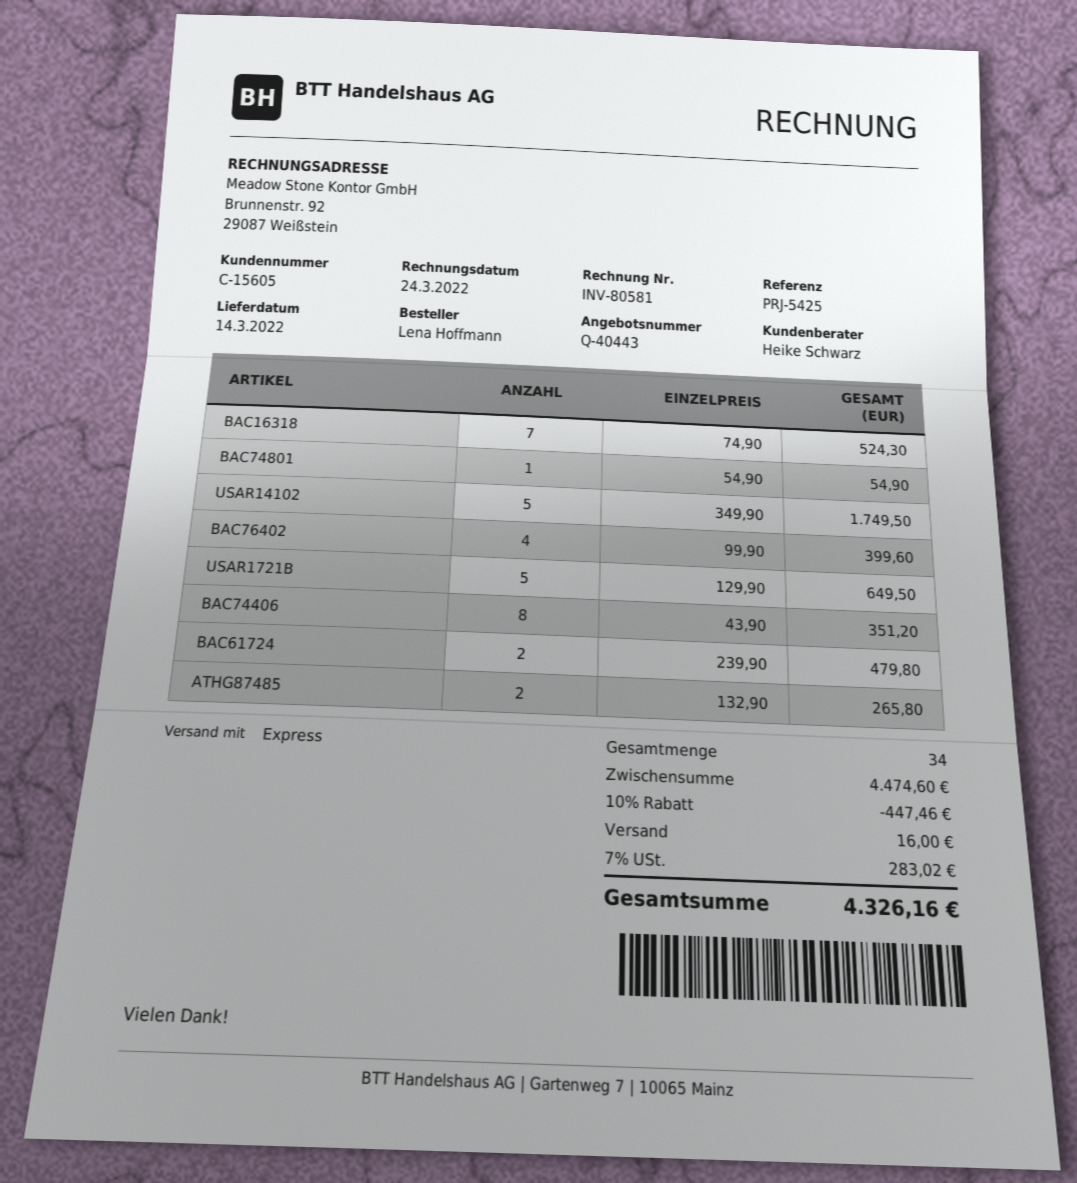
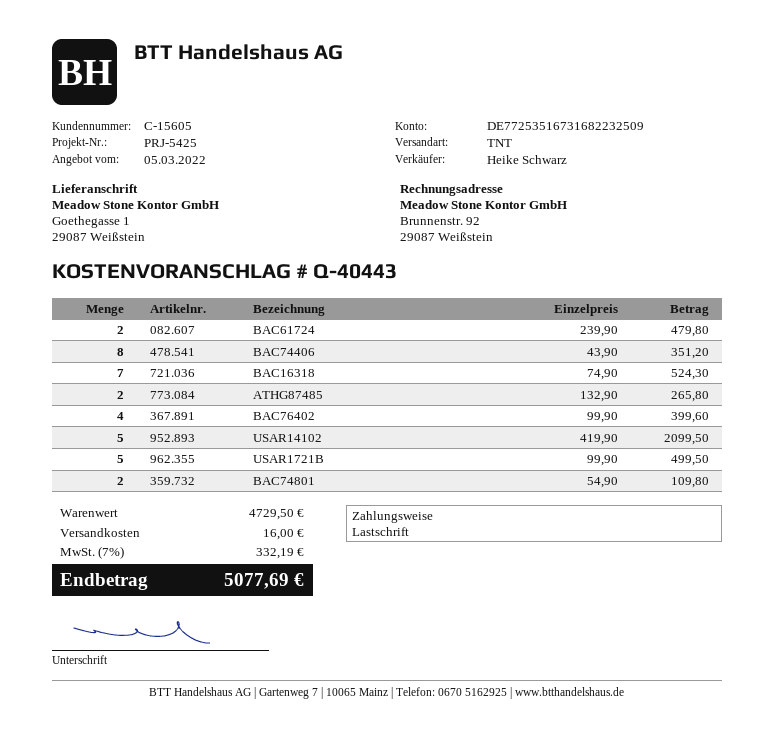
shipping method: express -> TNT
BAC74801: 1 x 54.90 = 54.90 -> 2 x 54.90 = 109.80
USAR14102: 5 x 349.90 = 1749.50 -> 5 x 419.90 = 2099.50
USAR1721B: 5 x 129.90 = 649.50 -> 5 x 99.90 = 499.50
subtotal: 4474.60 -> 4729.50
discount: 10% = 447.46 -> none
tax: 7% = 283.02 -> 7% = 332.19
total: 4326.16 -> 5077.69

